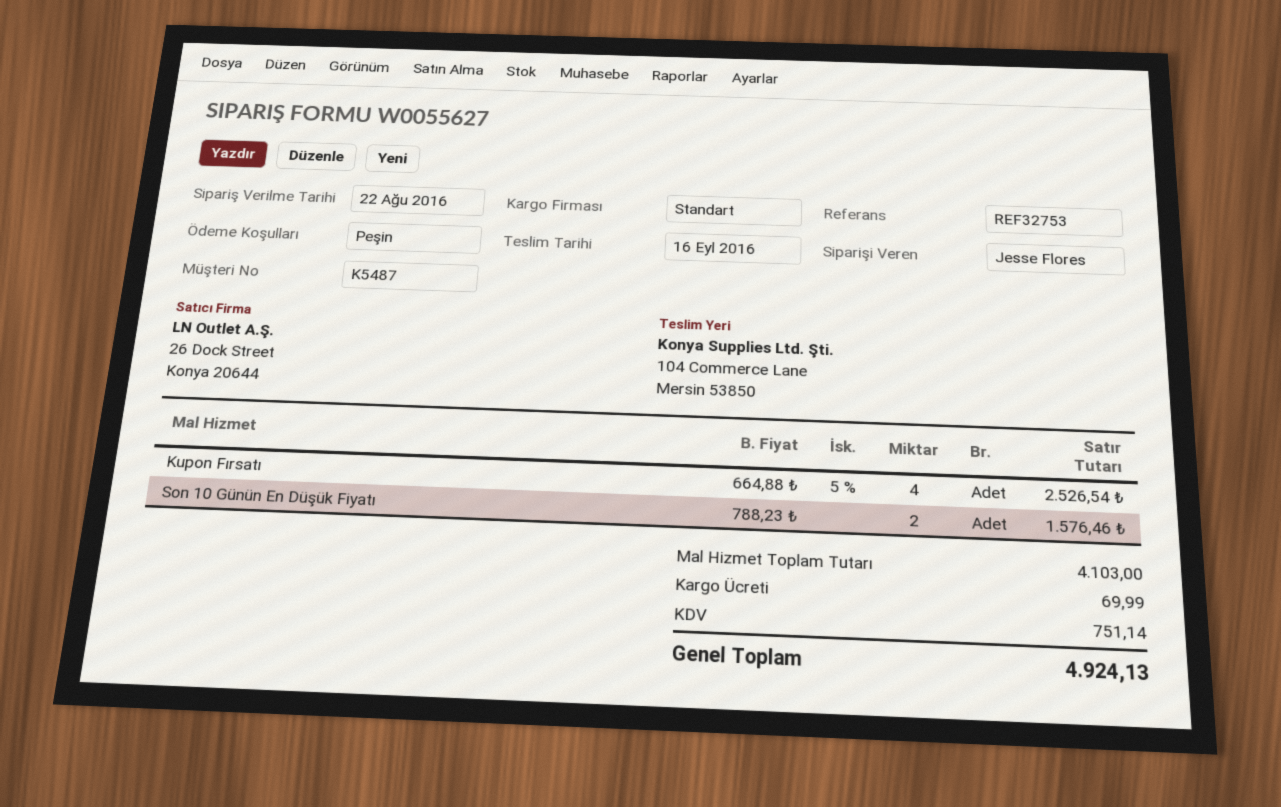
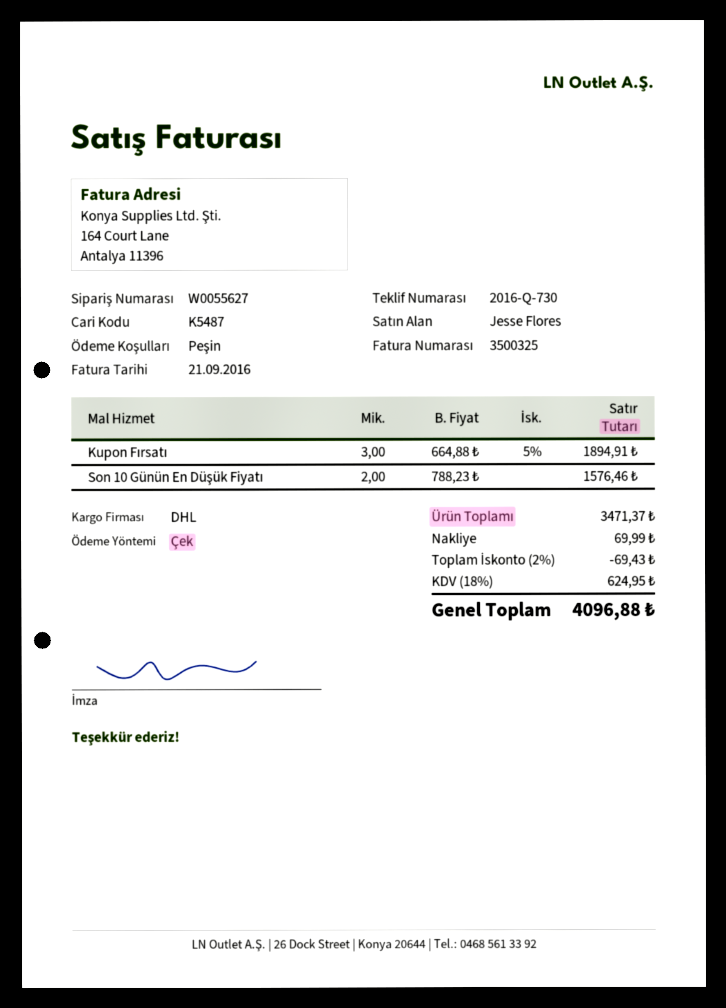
shipping method: standard -> DHL
Kupon Fırsatı: 4 x 664.88 - 5% = 2526.54 -> 3 x 664.88 - 5% = 1894.91
subtotal: 4103.00 -> 3471.37
discount: none -> 2% = 69.43
tax: 751.14 -> 624.95
total: 4924.13 -> 4096.88

